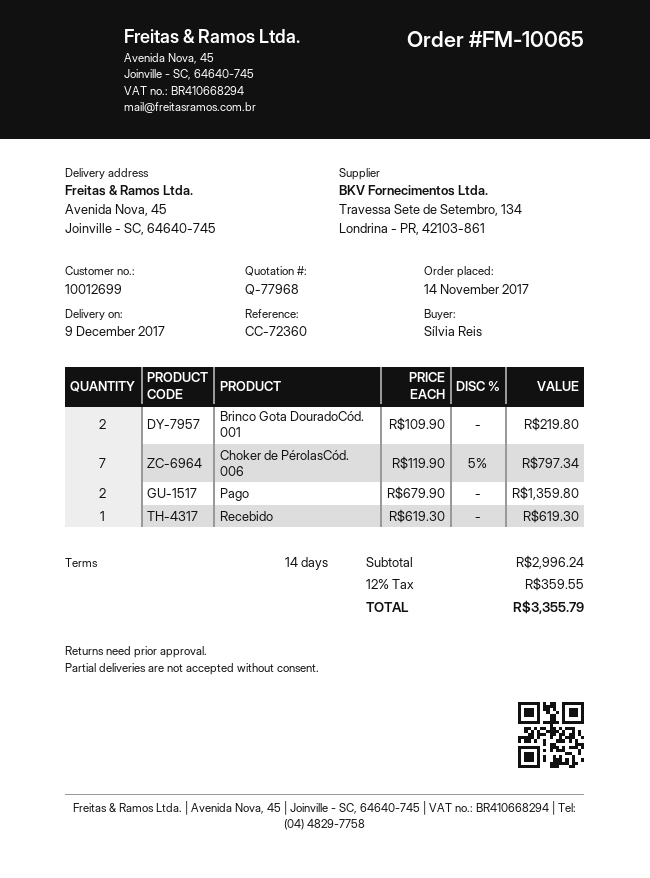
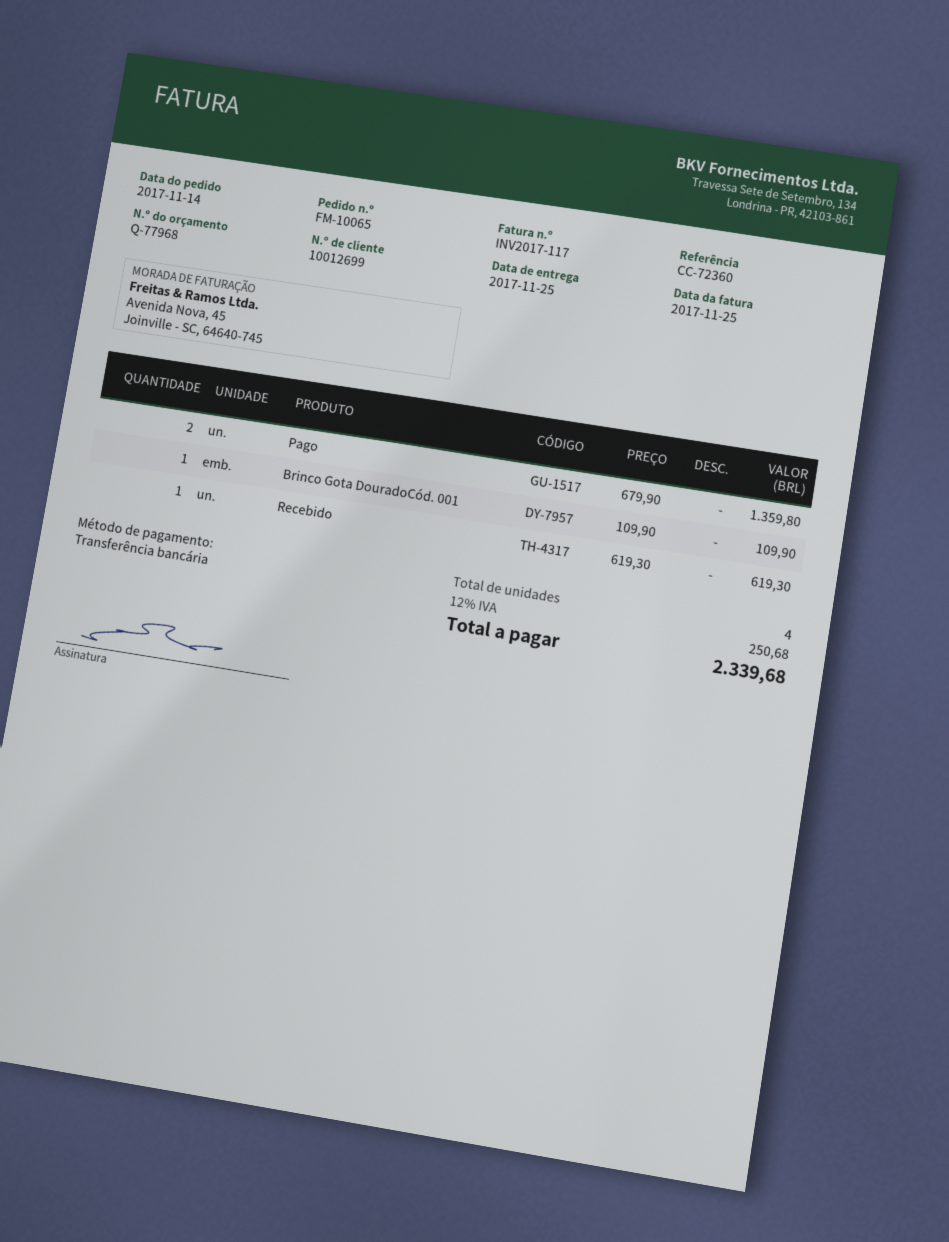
delivery date: 2017-12-09 -> 2017-11-25
Brinco Gota DouradoCód. 001: 2 x 109.90 = 219.80 -> 1 x 109.90 = 109.90
Choker de PérolasCód. 006: 7 x 119.90 - 5% = 797.34 -> none
tax: 12% = 359.55 -> 12% = 250.68
total: 3355.79 -> 2339.68

